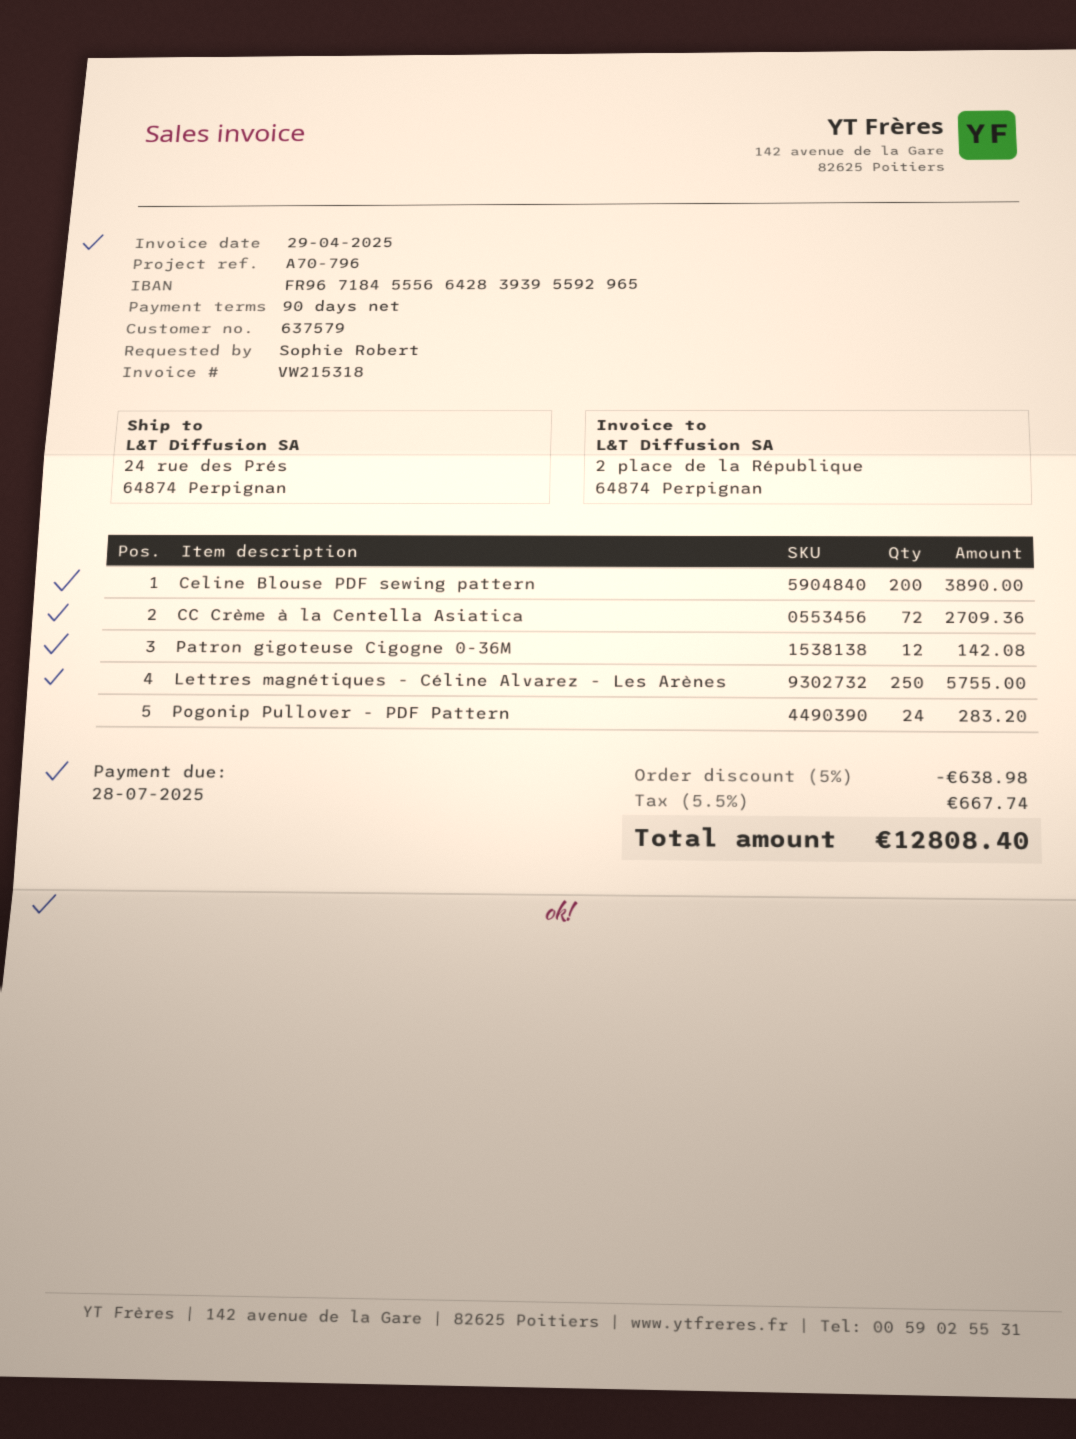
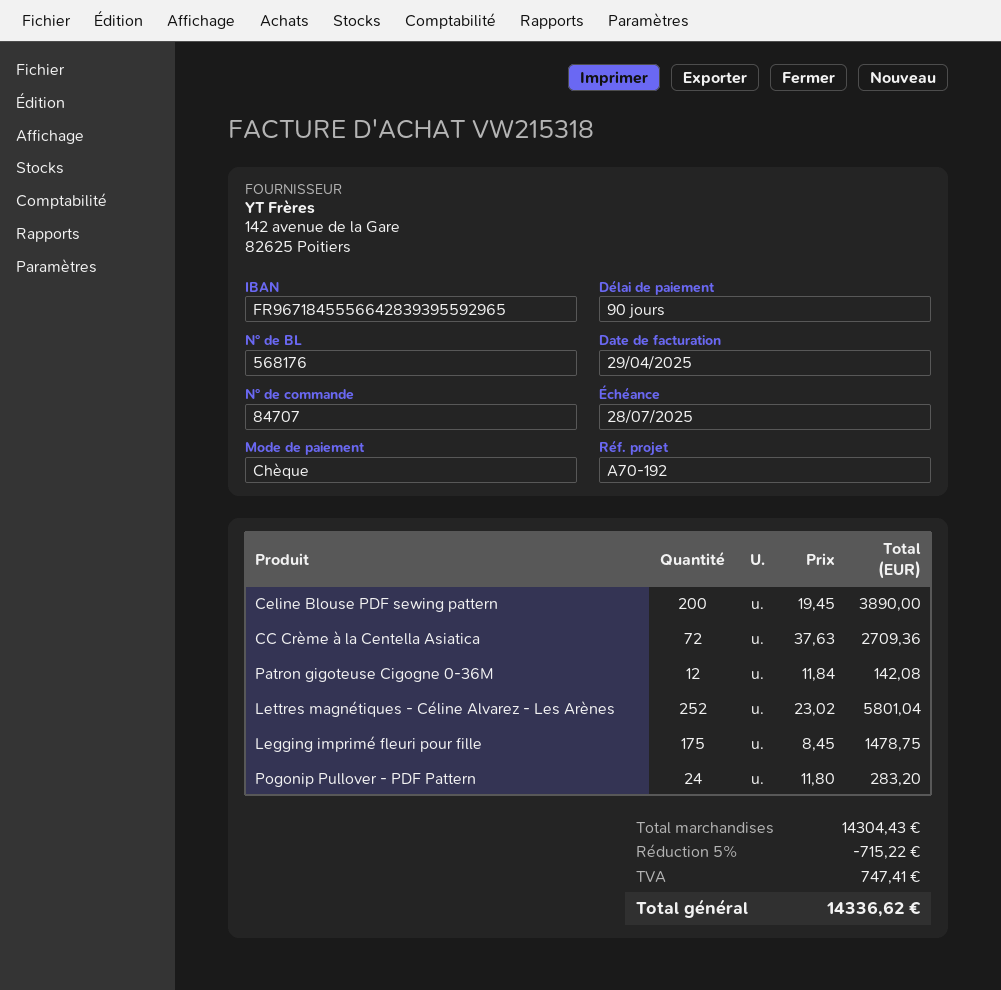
reference: A70-796 -> A70-192
Lettres magnétiques - Céline Alvarez - Les Arènes: 250 for 5755.00 -> 252 for 5801.04
Legging imprimé fleuri pour fille: none -> 175 for 1478.75
discount: 5% = 638.98 -> 5% = 715.22
tax: 667.74 -> 747.41
total: 12808.40 -> 14336.62

